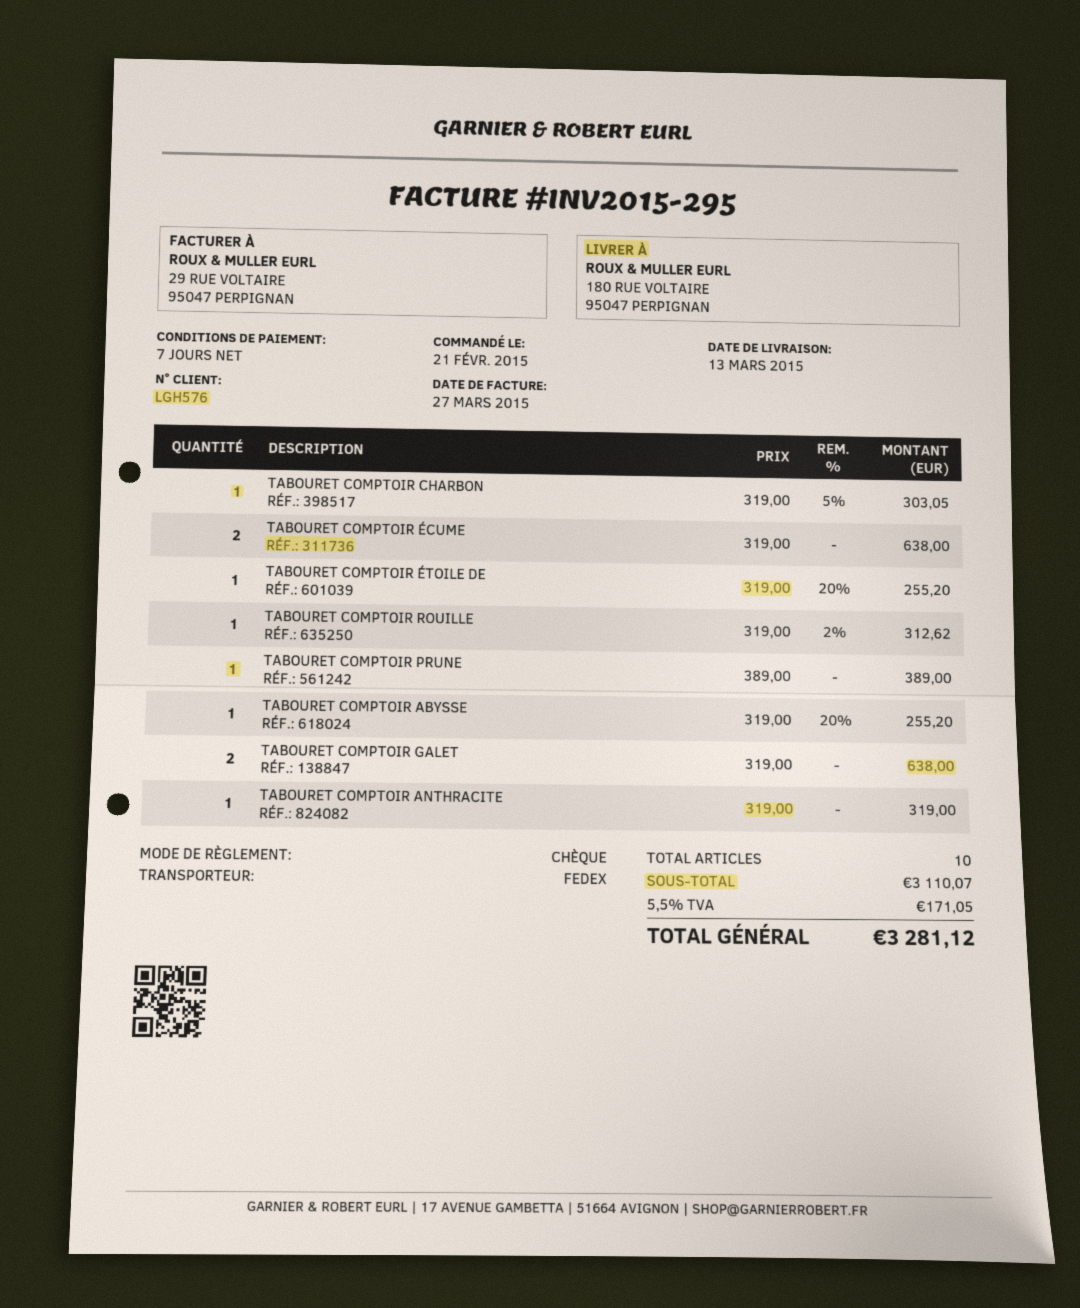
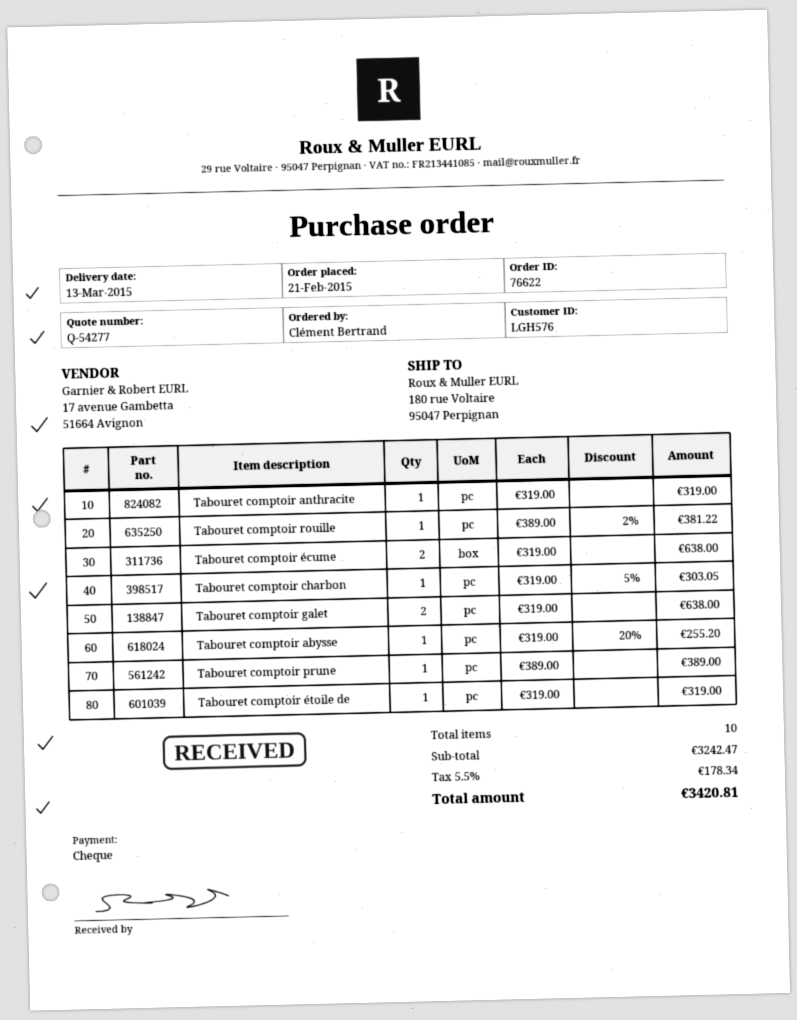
TABOURET COMPTOIR ÉTOILE DE: 1 x 319.00 - 20% = 255.20 -> 1 x 319.00 = 319.00
TABOURET COMPTOIR ROUILLE: 1 x 319.00 - 2% = 312.62 -> 1 x 389.00 - 2% = 381.22
subtotal: 3110.07 -> 3242.47
tax: 5.5% = 171.05 -> 5.5% = 178.34
total: 3281.12 -> 3420.81

